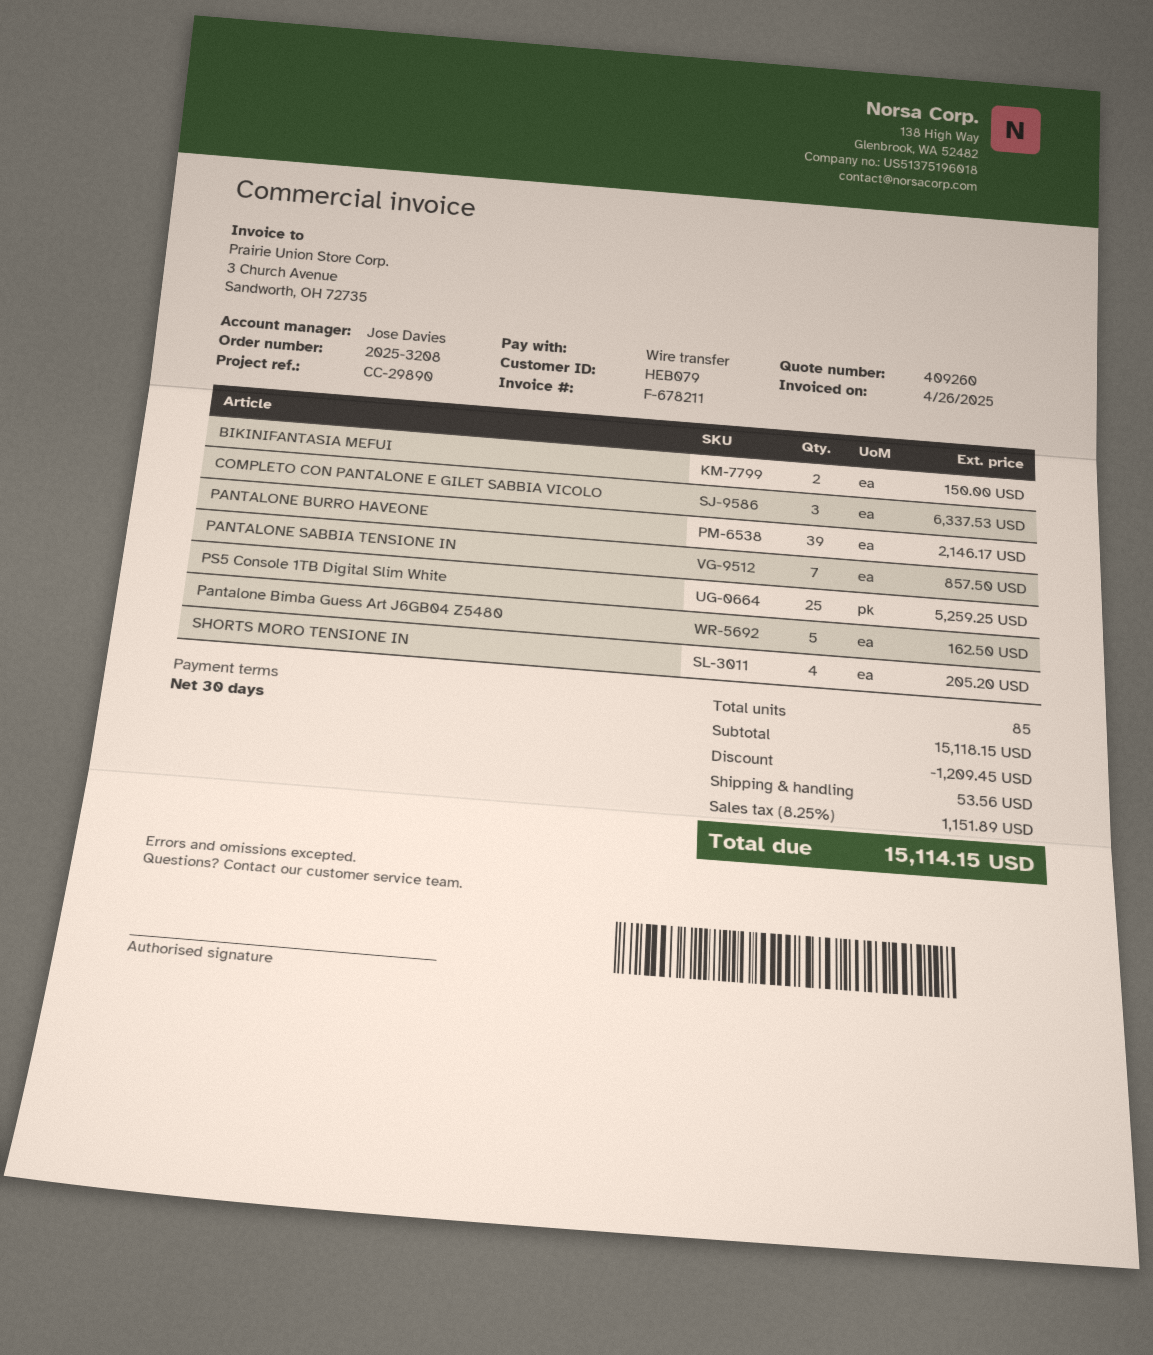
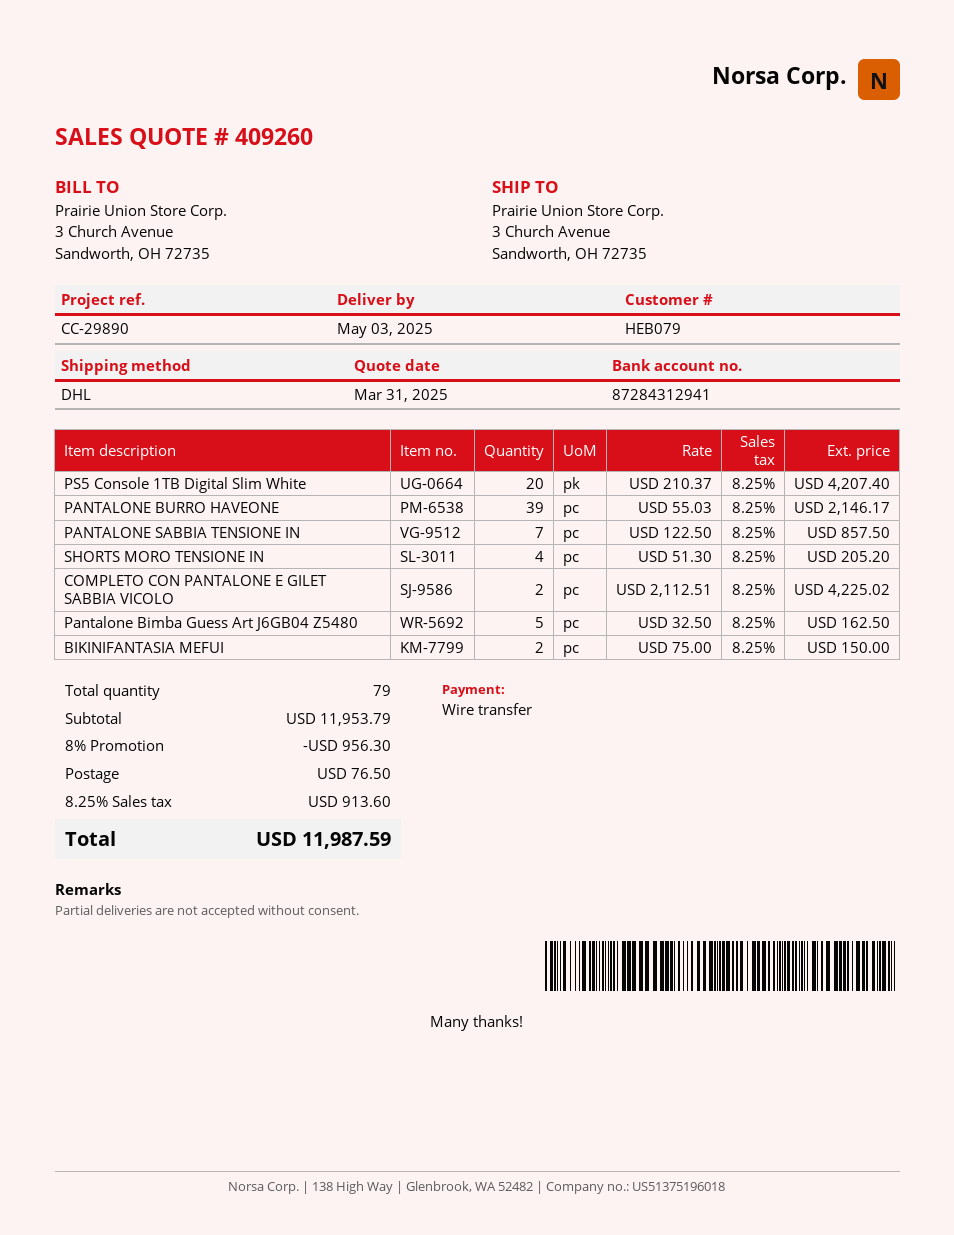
COMPLETO CON PANTALONE E GILET SABBIA VICOLO: 3 for 6337.53 -> 2 for 4225.02
PS5 Console 1TB Digital Slim White: 25 for 5259.25 -> 20 for 4207.40
total quantity: 85 -> 79
subtotal: 15118.15 -> 11953.79
discount: 1209.45 -> 956.30
shipping: 53.56 -> 76.50
tax: 8.25% = 1151.89 -> 8.25% = 913.60
total: 15114.15 -> 11987.59

